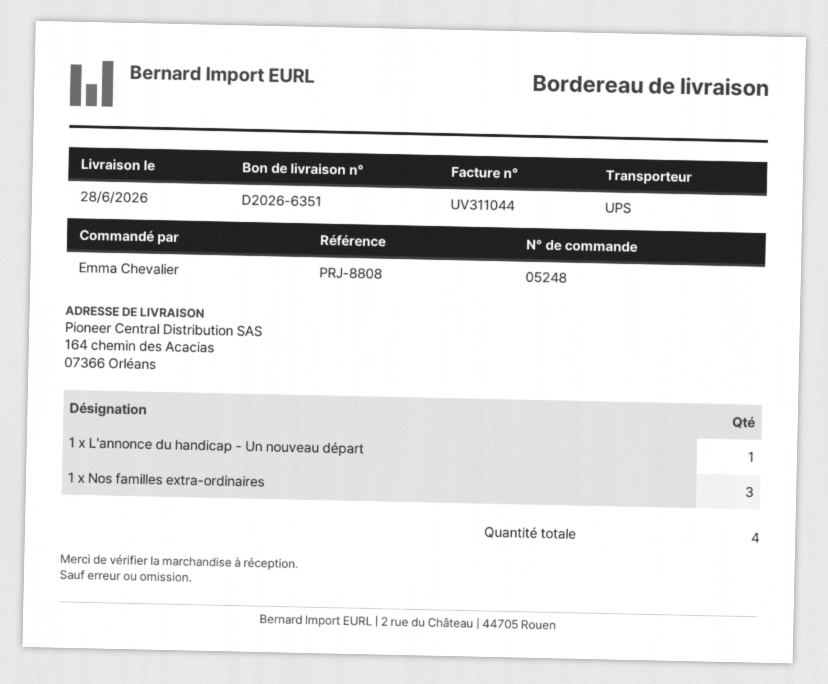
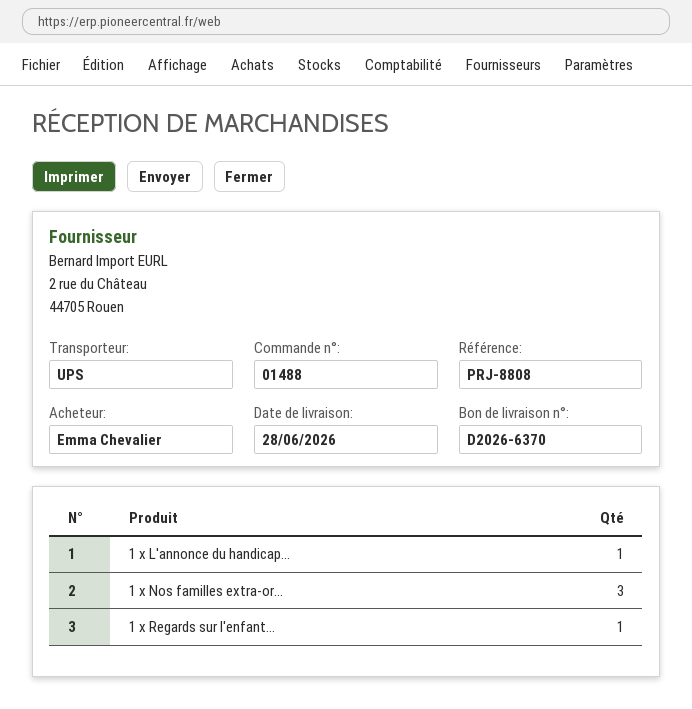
order number: 05248 -> 01488
delivery note number: D2026-6351 -> D2026-6370
1 x Regards sur l'enfant...: none -> 1

